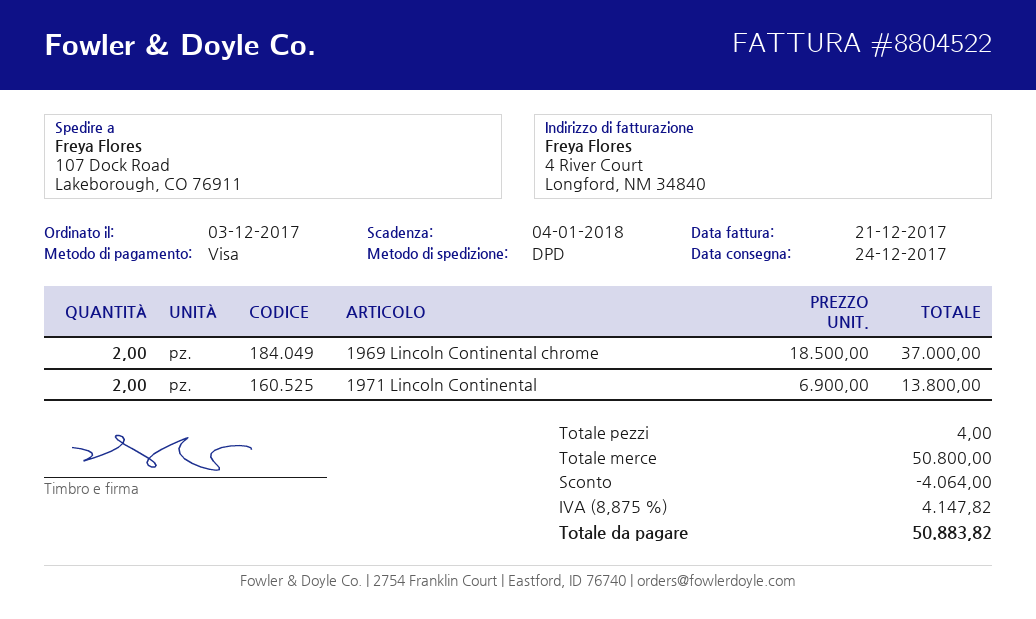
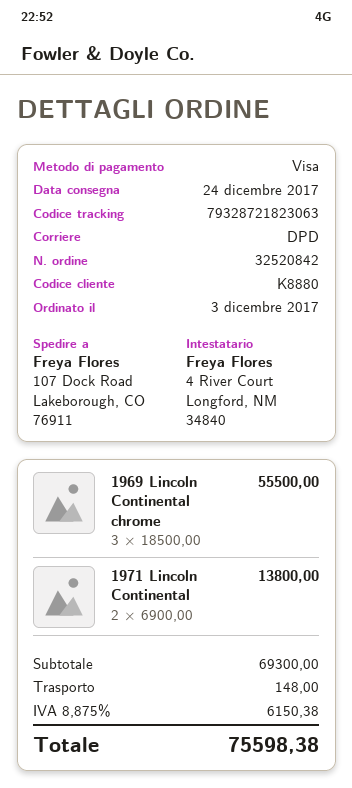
1969 Lincoln Continental chrome: 2 x 18500.00 = 37000.00 -> 3 x 18500.00 = 55500.00
subtotal: 50800.00 -> 69300.00
discount: 4064.00 -> none
shipping: none -> 148.00
tax: 8.875% = 4147.82 -> 8.875% = 6150.38
total: 50883.82 -> 75598.38

